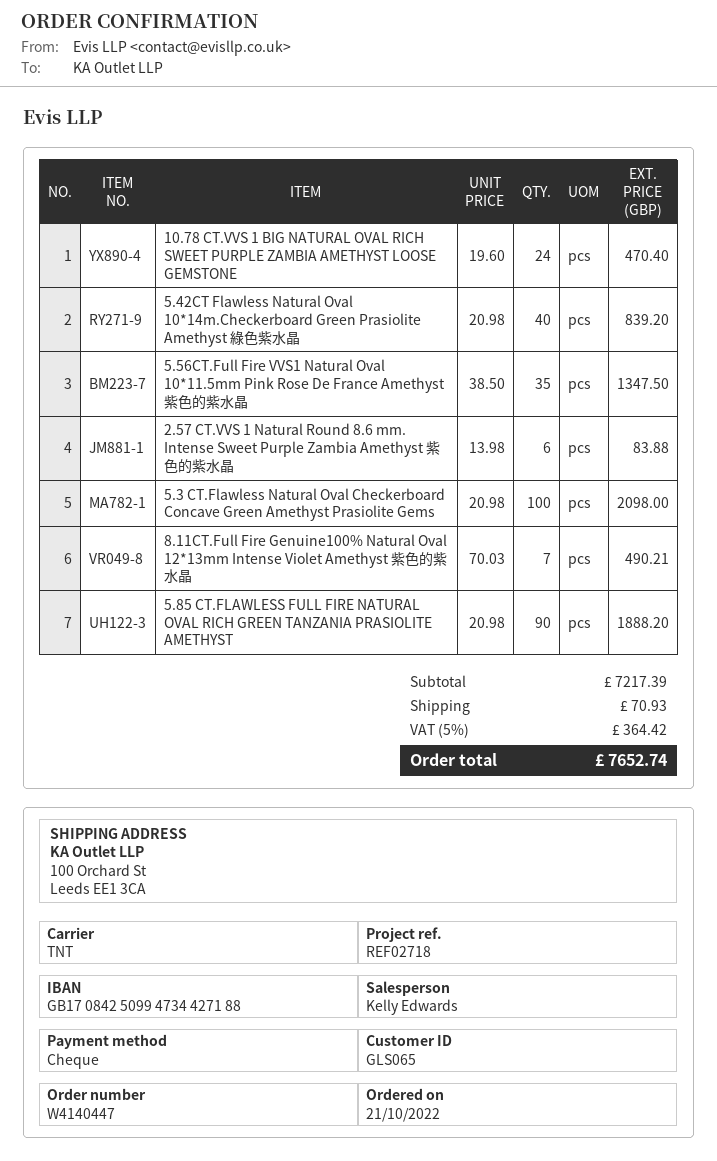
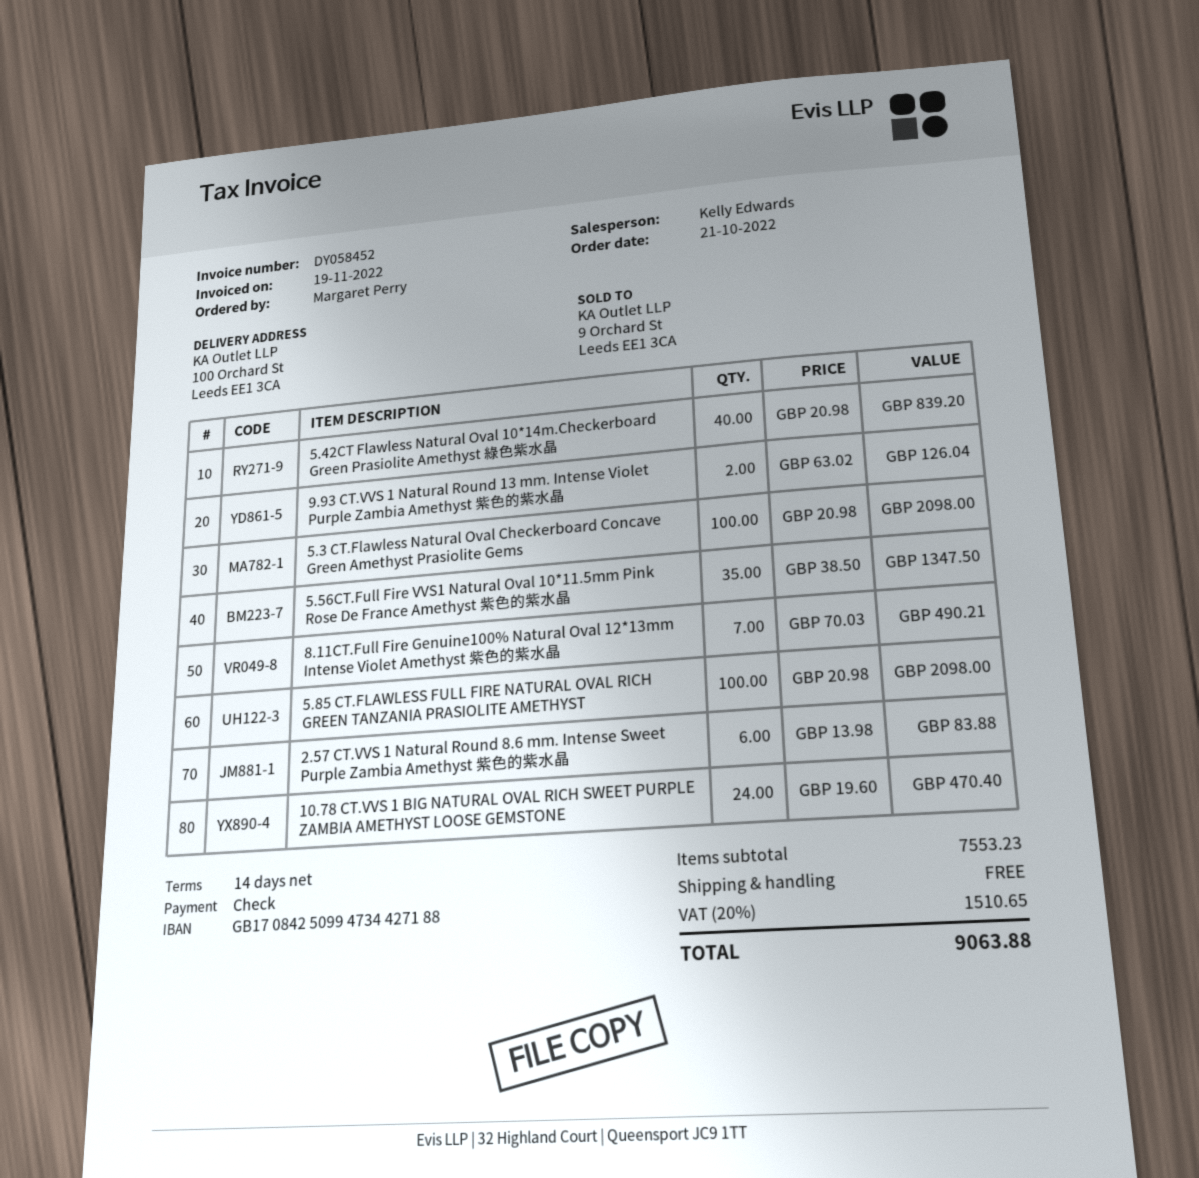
5.85 CT.FLAWLESS FULL FIRE NATURAL OVAL RICH GREEN TANZANIA PRASIOLITE AMETHYST: 90 x 20.98 = 1888.20 -> 100 x 20.98 = 2098.00
9.93 CT.VVS 1 Natural Round 13 mm. Intense Violet Purple Zambia Amethyst 紫色的紫水晶: none -> 2 x 63.02 = 126.04
subtotal: 7217.39 -> 7553.23
shipping: 70.93 -> 0.00
tax: 5% = 364.42 -> 20% = 1510.65
total: 7652.74 -> 9063.88

